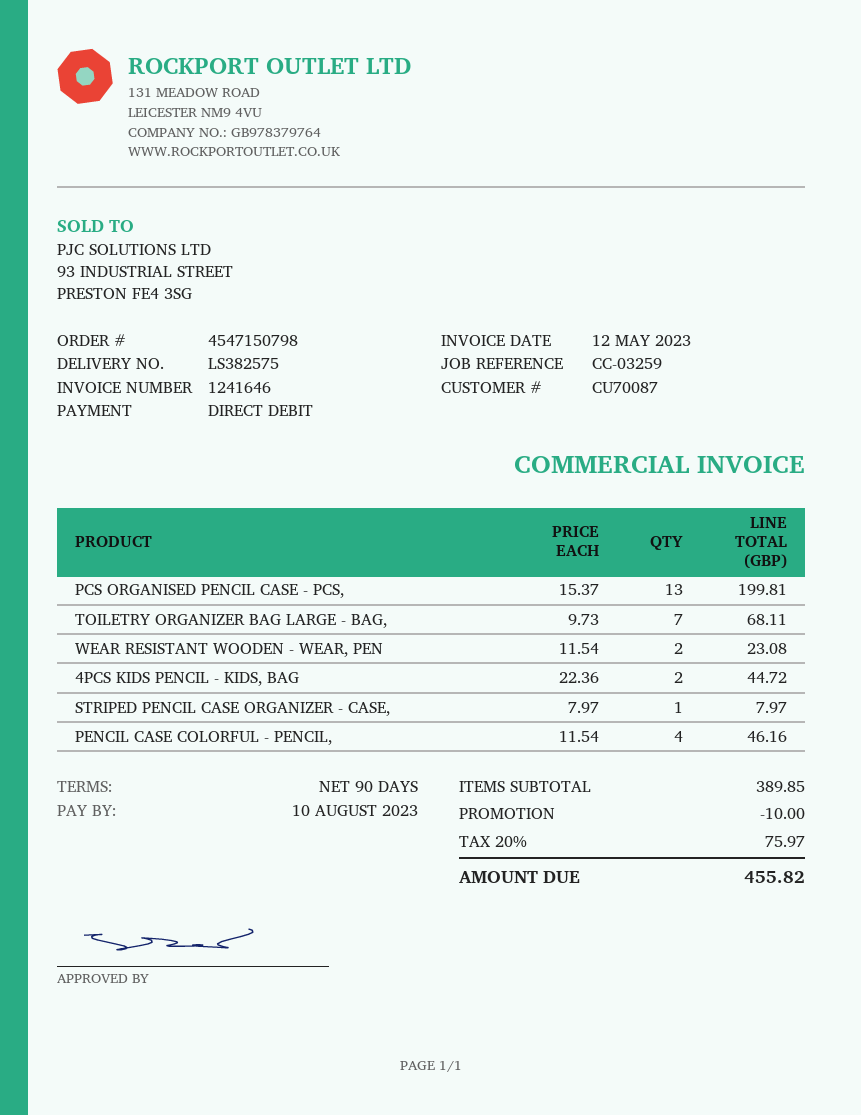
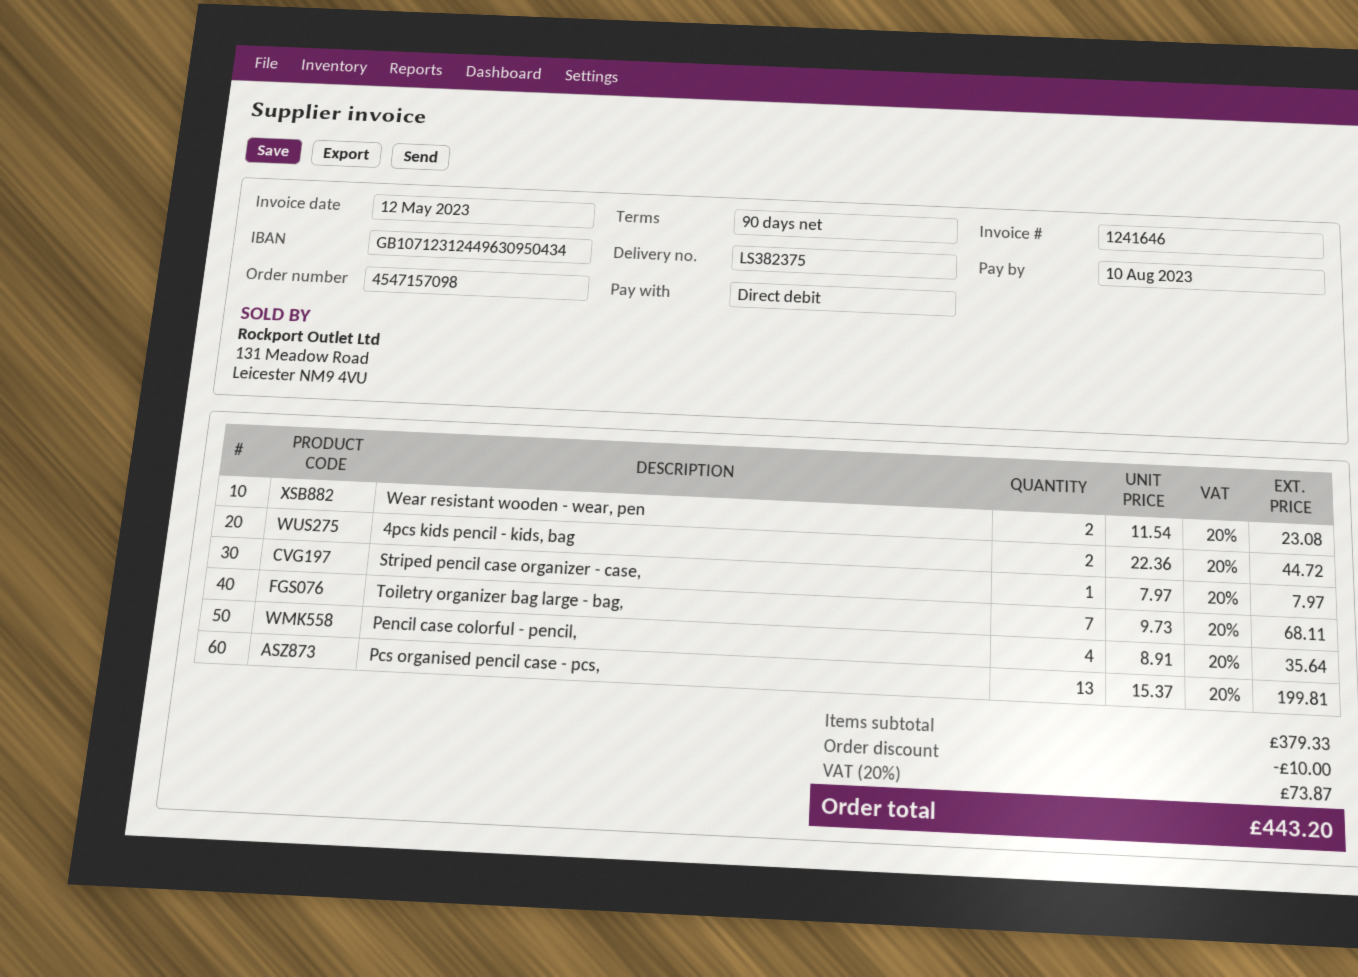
order number: 4547150798 -> 4547157098
delivery note number: LS382575 -> LS382375
PENCIL CASE COLORFUL - PENCIL,: 4 x 11.54 = 46.16 -> 4 x 8.91 = 35.64
subtotal: 389.85 -> 379.33
tax: 20% = 75.97 -> 20% = 73.87
total: 455.82 -> 443.20

